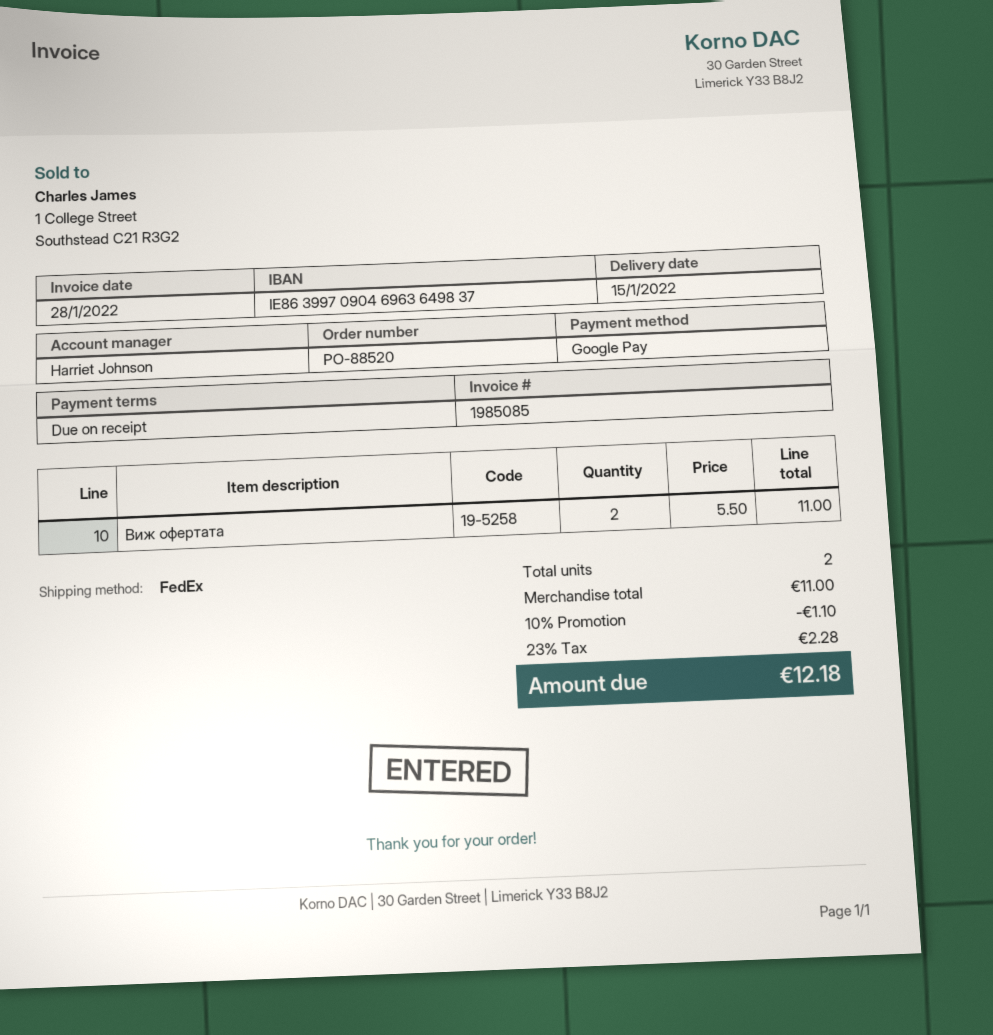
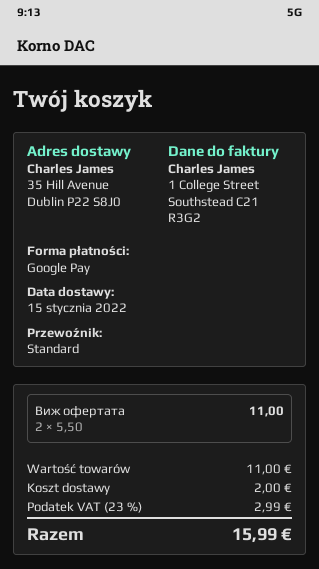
shipping method: FedEx -> standard
discount: 10% = 1.10 -> none
shipping: none -> 2.00
tax: 23% = 2.28 -> 23% = 2.99
total: 12.18 -> 15.99

